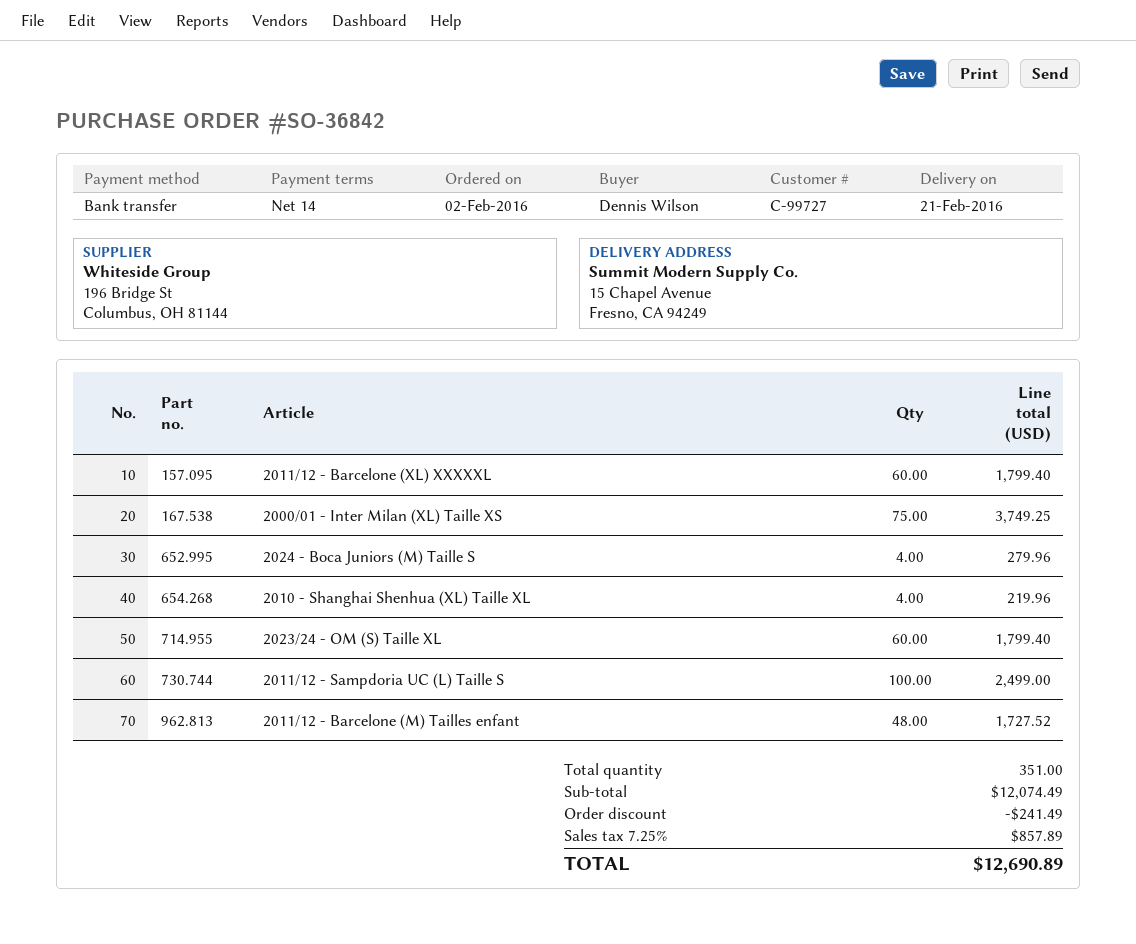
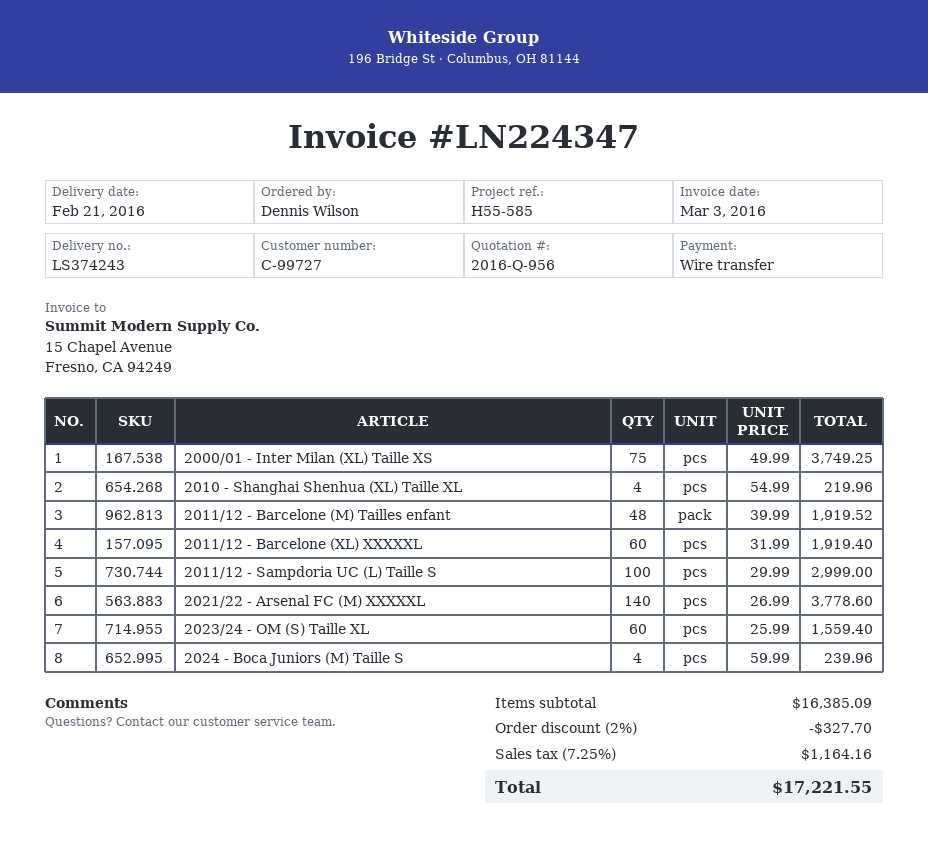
2011/12 - Barcelone (XL) XXXXXL: 60 for 1799.40 -> 60 for 1919.40
2024 - Boca Juniors (M) Taille S: 4 for 279.96 -> 4 for 239.96
2023/24 - OM (S) Taille XL: 60 for 1799.40 -> 60 for 1559.40
2011/12 - Sampdoria UC (L) Taille S: 100 for 2499.00 -> 100 for 2999.00
2011/12 - Barcelone (M) Tailles enfant: 48 for 1727.52 -> 48 for 1919.52
2021/22 - Arsenal FC (M) XXXXXL: none -> 140 for 3778.60
subtotal: 12074.49 -> 16385.09
discount: 241.49 -> 327.70
tax: 7.25% = 857.89 -> 7.25% = 1164.16
total: 12690.89 -> 17221.55

